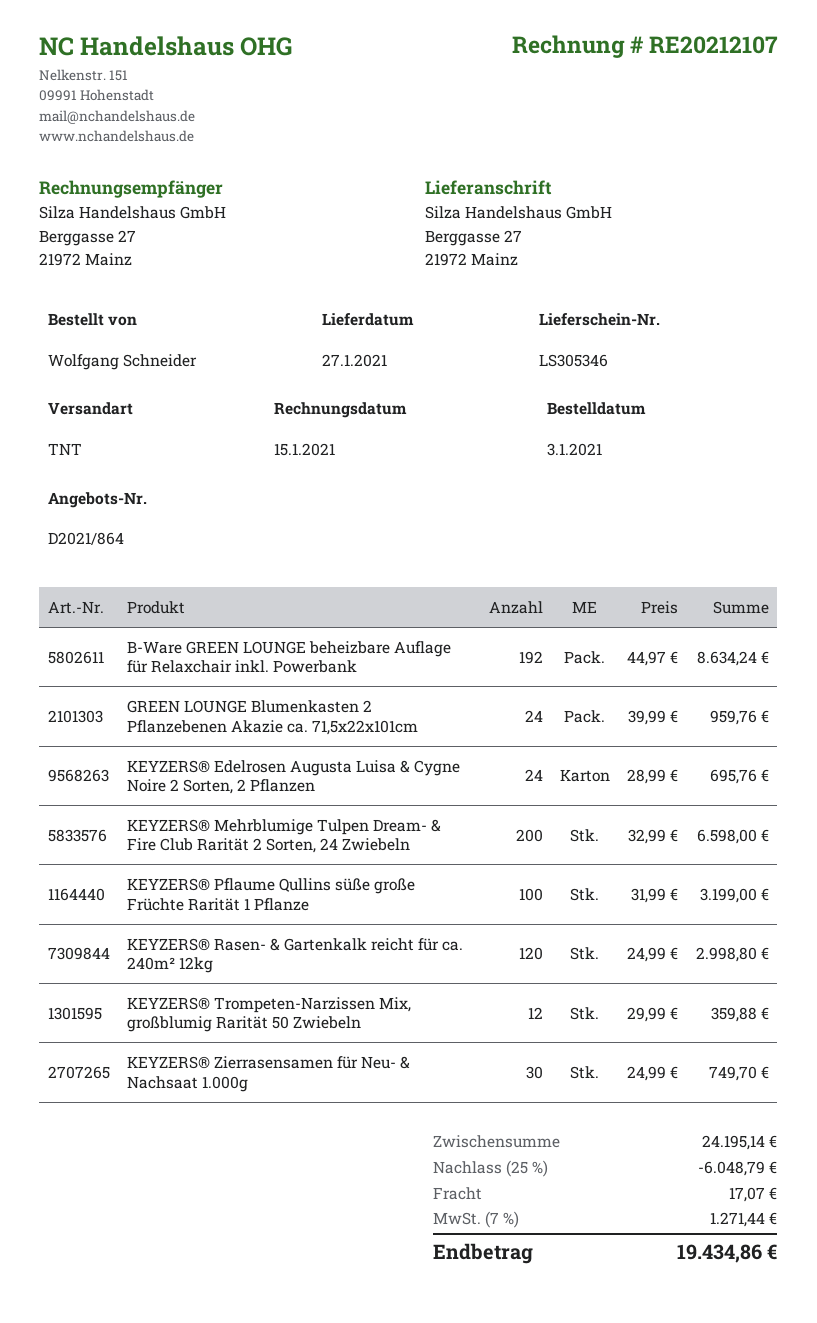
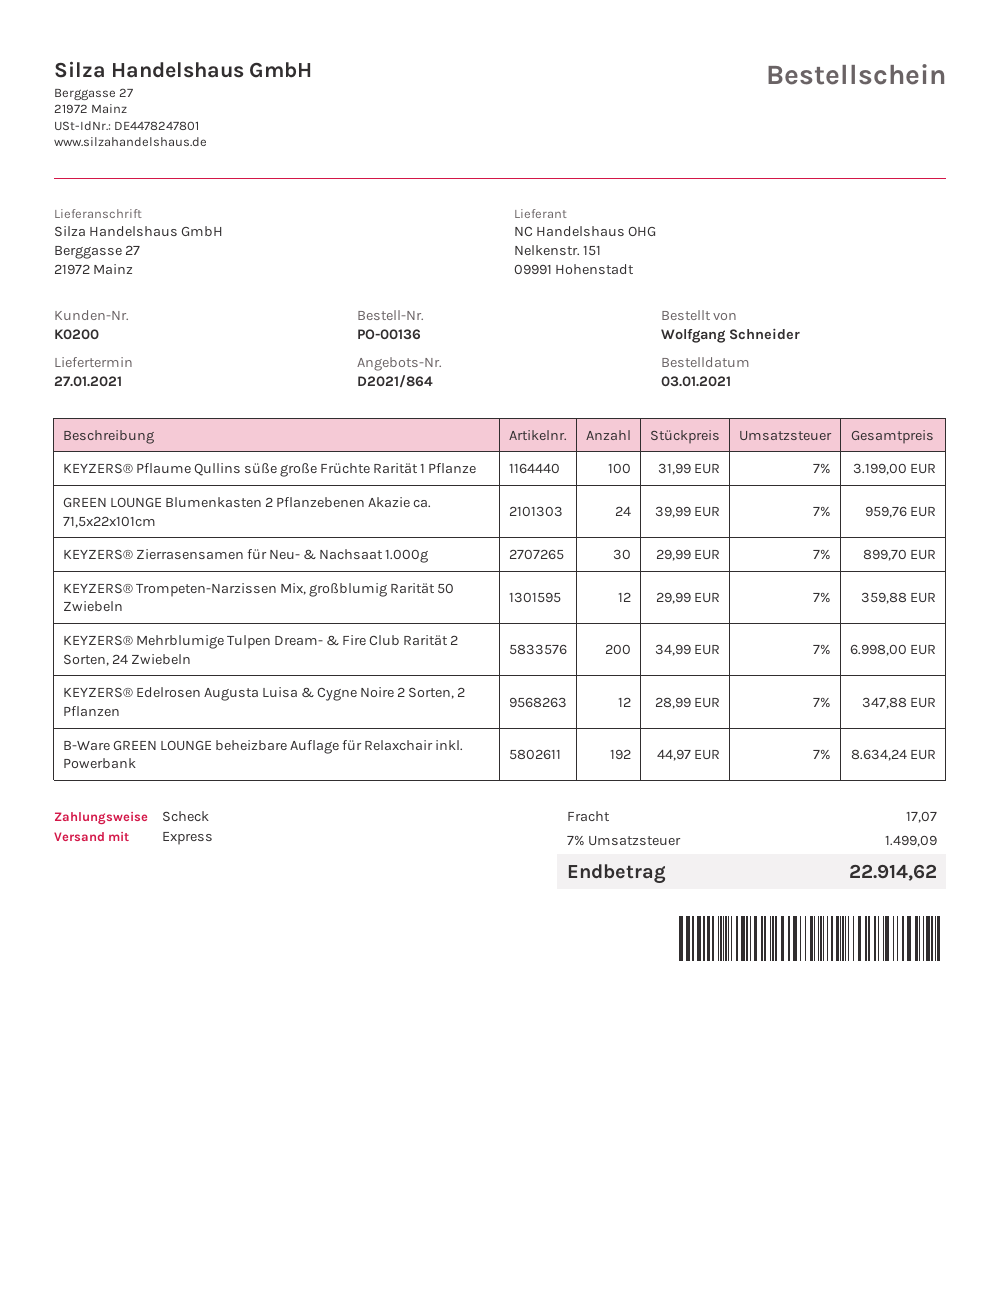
shipping method: TNT -> express
KEYZERS® Edelrosen Augusta Luisa & Cygne Noire 2 Sorten, 2 Pflanzen: 24 x 28.99 = 695.76 -> 12 x 28.99 = 347.88
KEYZERS® Mehrblumige Tulpen Dream- & Fire Club Rarität 2 Sorten, 24 Zwiebeln: 200 x 32.99 = 6598.00 -> 200 x 34.99 = 6998.00
KEYZERS® Rasen- & Gartenkalk reicht für ca. 240m² 12kg: 120 x 24.99 = 2998.80 -> none
KEYZERS® Zierrasensamen für Neu- & Nachsaat 1.000g: 30 x 24.99 = 749.70 -> 30 x 29.99 = 899.70
discount: 25% = 6048.79 -> none
tax: 7% = 1271.44 -> 7% = 1499.09
total: 19434.86 -> 22914.62

